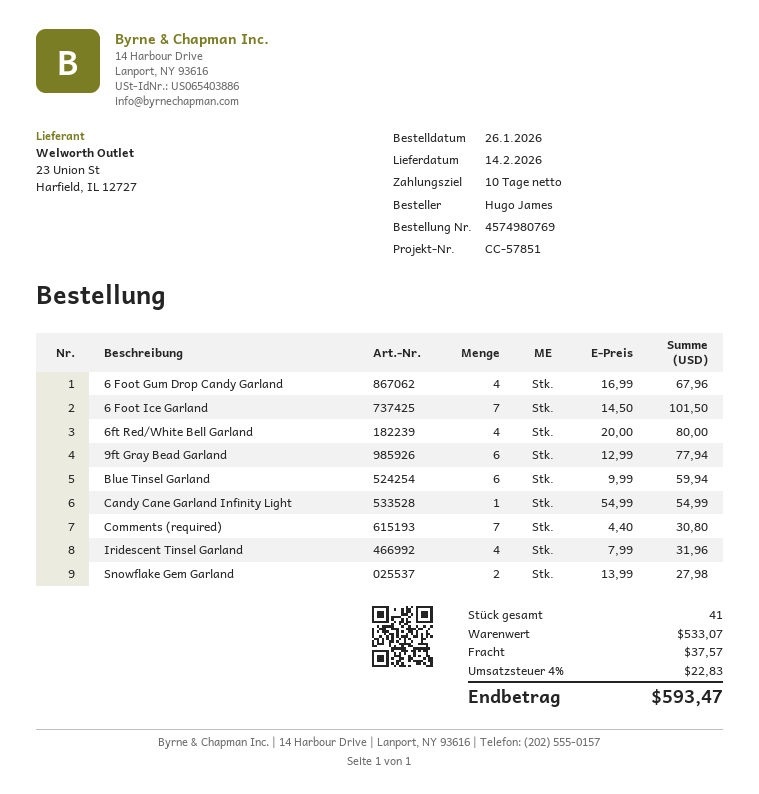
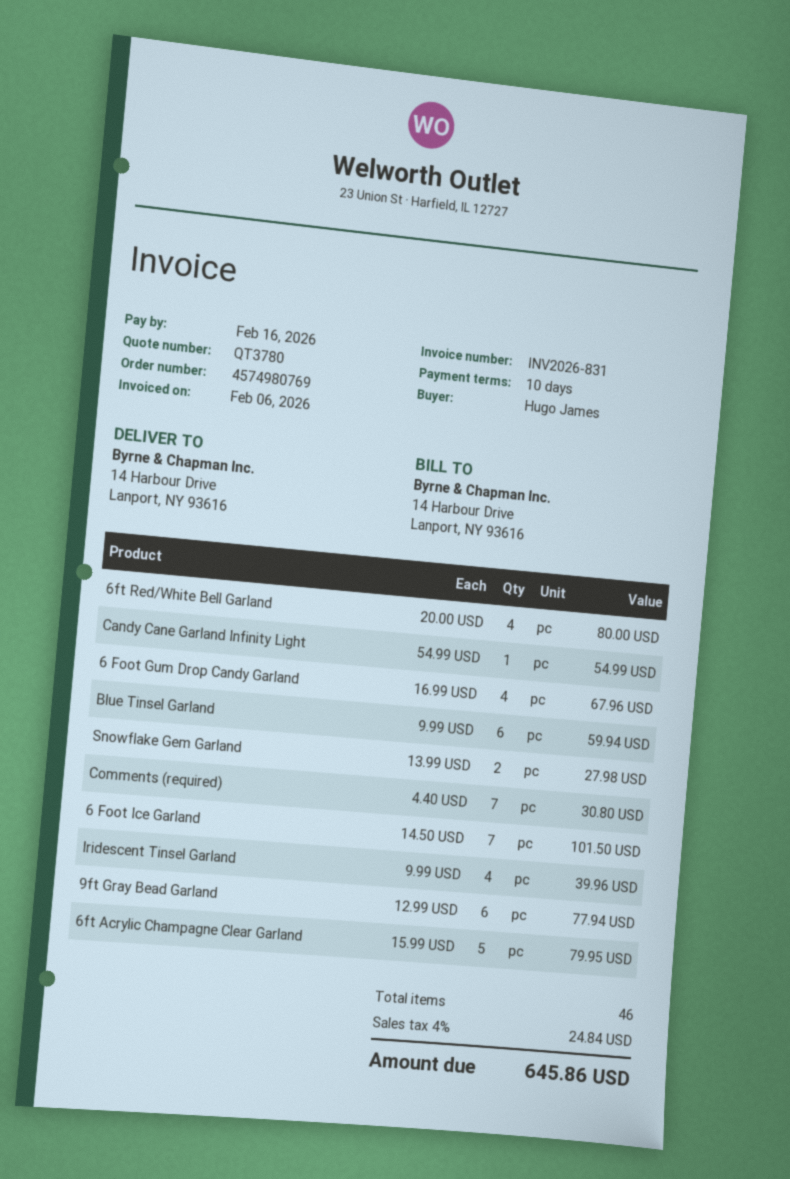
Iridescent Tinsel Garland: 4 x 7.99 = 31.96 -> 4 x 9.99 = 39.96
6ft Acrylic Champagne Clear Garland: none -> 5 x 15.99 = 79.95
total quantity: 41 -> 46
shipping: 37.57 -> none
tax: 4% = 22.83 -> 4% = 24.84
total: 593.47 -> 645.86

